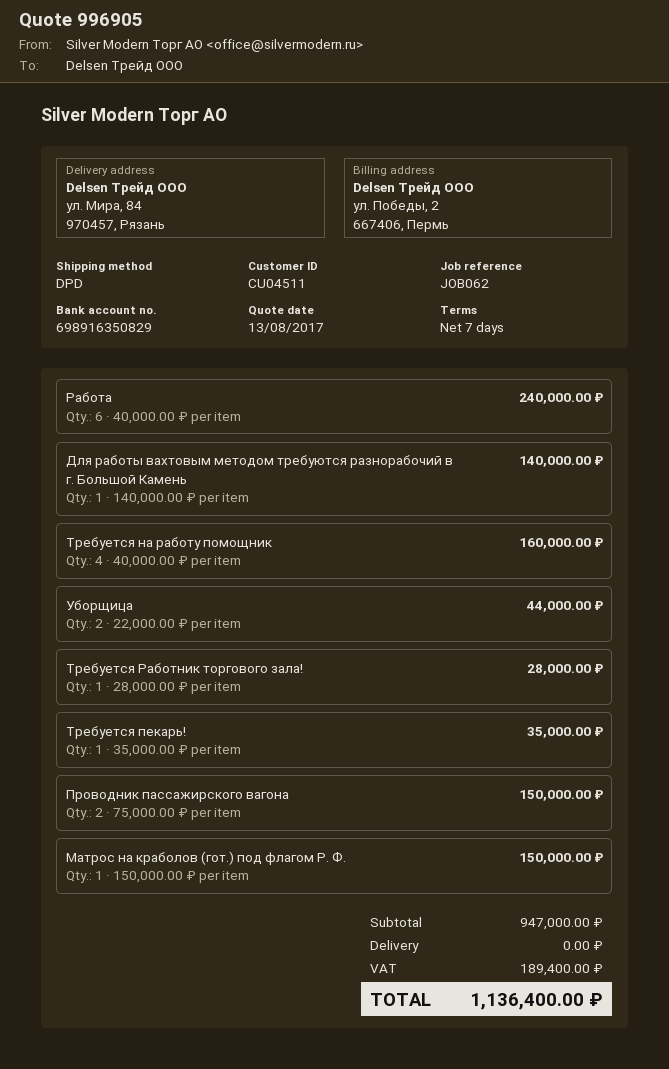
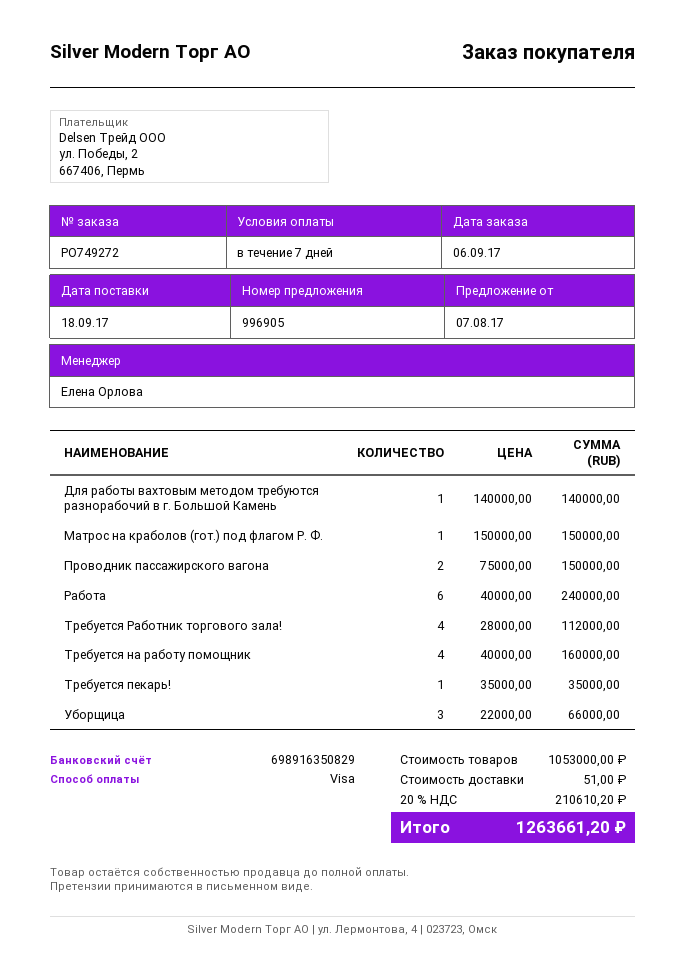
quote date: 2017-08-13 -> 2017-08-07
Уборщица: 2 x 22000.00 = 44000.00 -> 3 x 22000.00 = 66000.00
Требуется Работник торгового зала!: 1 x 28000.00 = 28000.00 -> 4 x 28000.00 = 112000.00
subtotal: 947000.00 -> 1053000.00
shipping: 0.00 -> 51.00
tax: 189400.00 -> 210610.20
total: 1136400.00 -> 1263661.20

